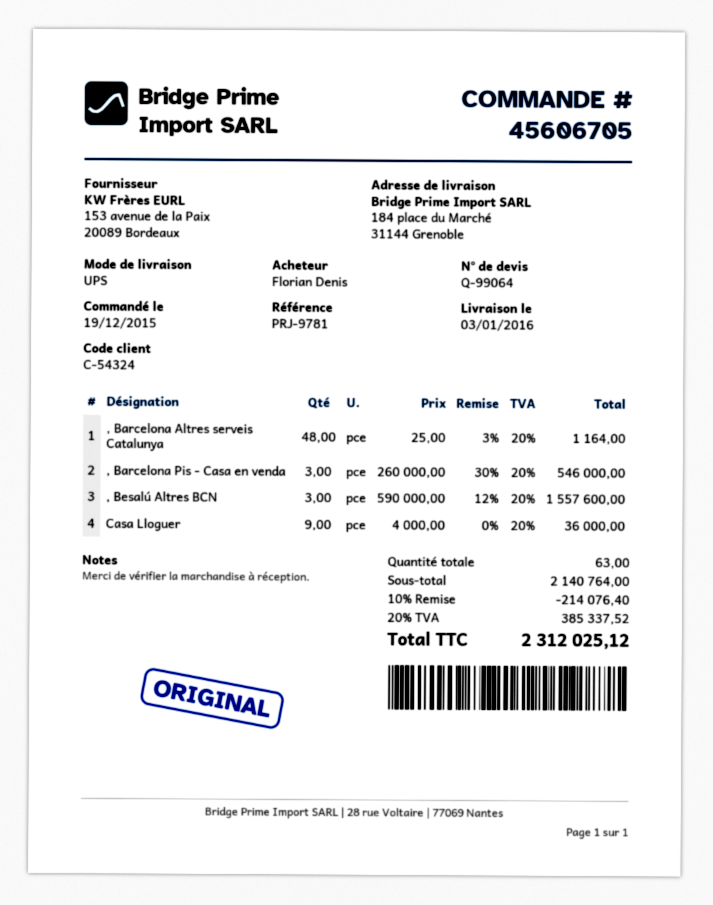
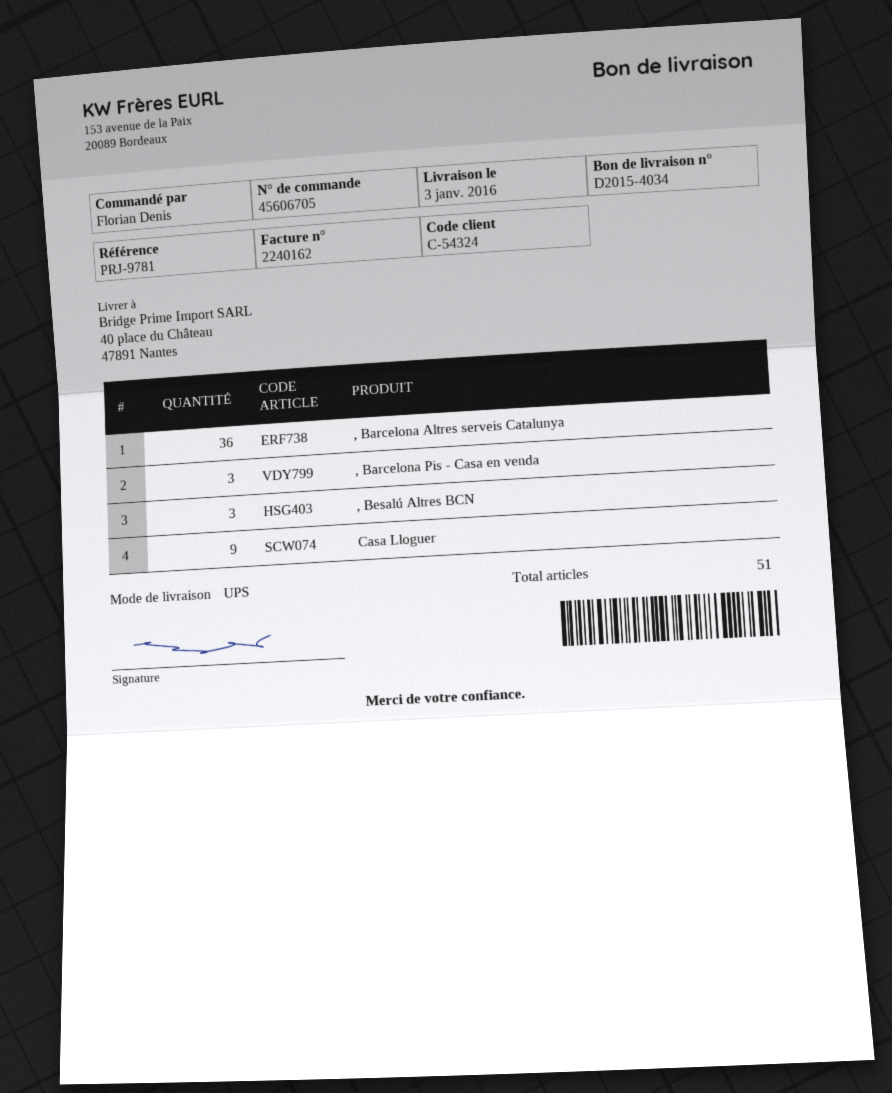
ship to: 184 place du Marché, 31144 Grenoble -> 40 place du Château, 47891 Nantes
, Barcelona Altres serveis Catalunya: 48 -> 36
total quantity: 63 -> 51

